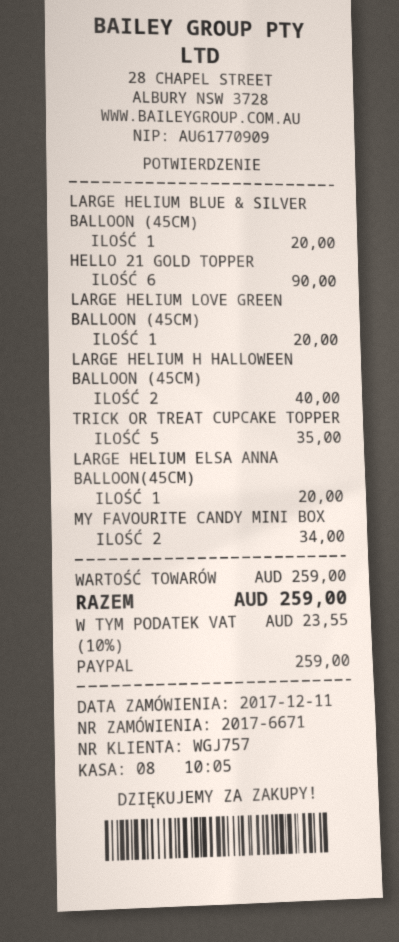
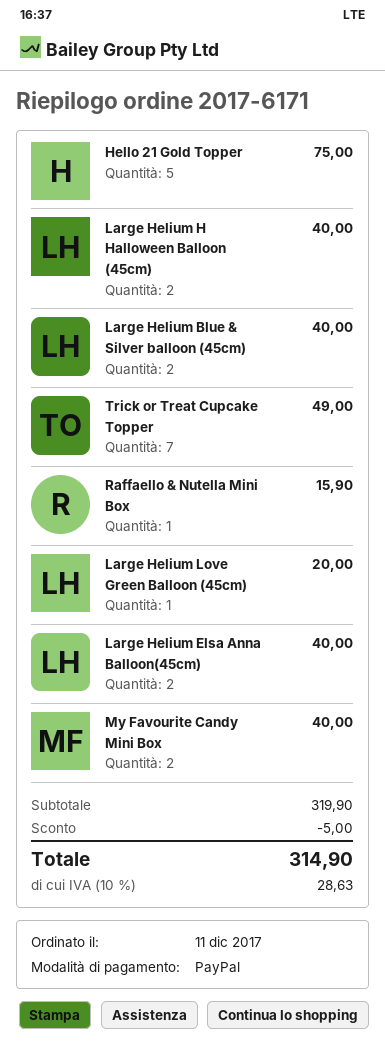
order number: 2017-6671 -> 2017-6171
LARGE HELIUM BLUE & SILVER BALLOON (45CM): 1 for 20.00 -> 2 for 40.00
HELLO 21 GOLD TOPPER: 6 for 90.00 -> 5 for 75.00
TRICK OR TREAT CUPCAKE TOPPER: 5 for 35.00 -> 7 for 49.00
LARGE HELIUM ELSA ANNA BALLOON(45CM): 1 for 20.00 -> 2 for 40.00
MY FAVOURITE CANDY MINI BOX: 2 for 34.00 -> 2 for 40.00
Raffaello & Nutella Mini Box: none -> 1 for 15.90
subtotal: 259.00 -> 319.90
discount: none -> 5.00
tax: 10% = 23.55 -> 10% = 28.63
total: 259.00 -> 314.90

